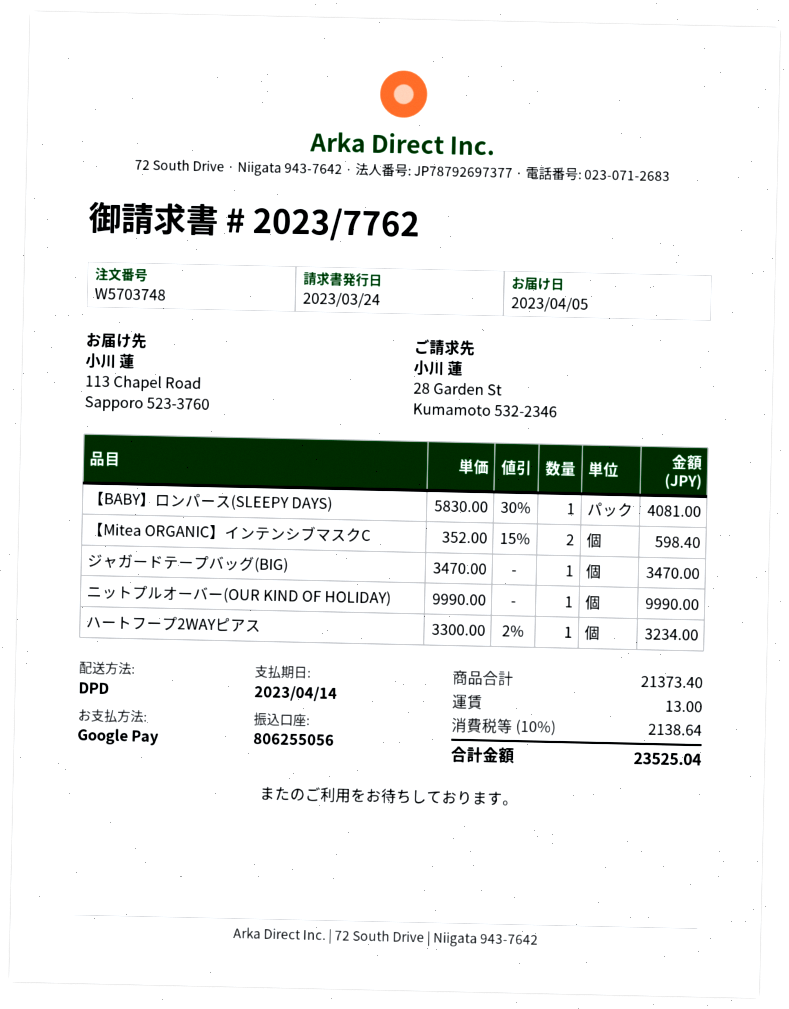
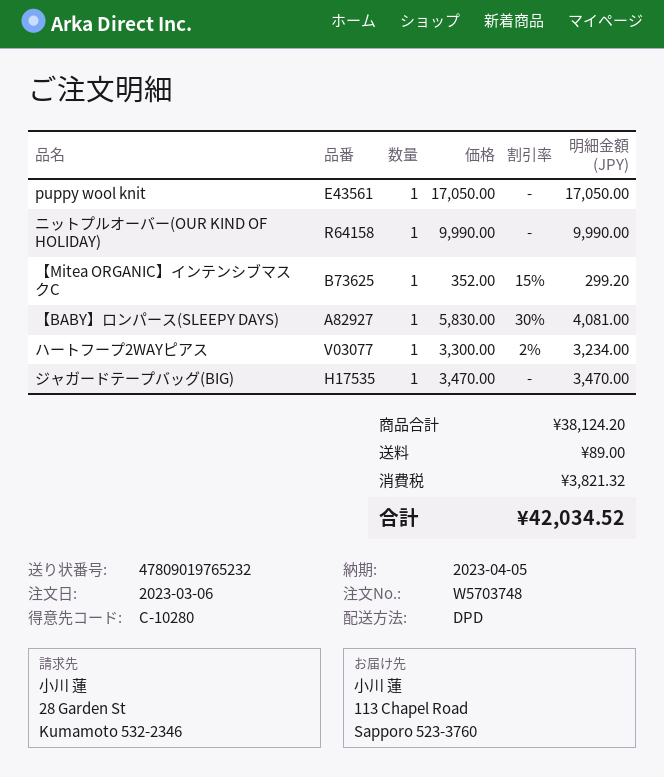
【Mitea ORGANIC】インテンシブマスクC: 2 x 352.00 - 15% = 598.40 -> 1 x 352.00 - 15% = 299.20
puppy wool knit: none -> 1 x 17050.00 = 17050.00
subtotal: 21373.40 -> 38124.20
shipping: 13.00 -> 89.00
tax: 2138.64 -> 3821.32
total: 23525.04 -> 42034.52

